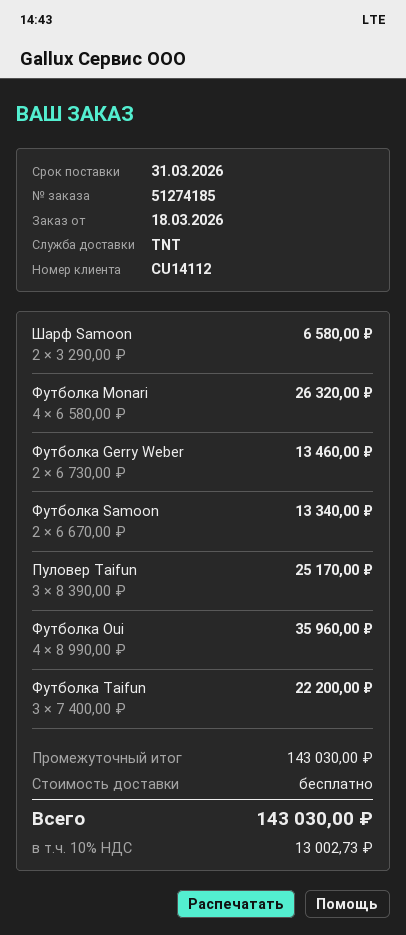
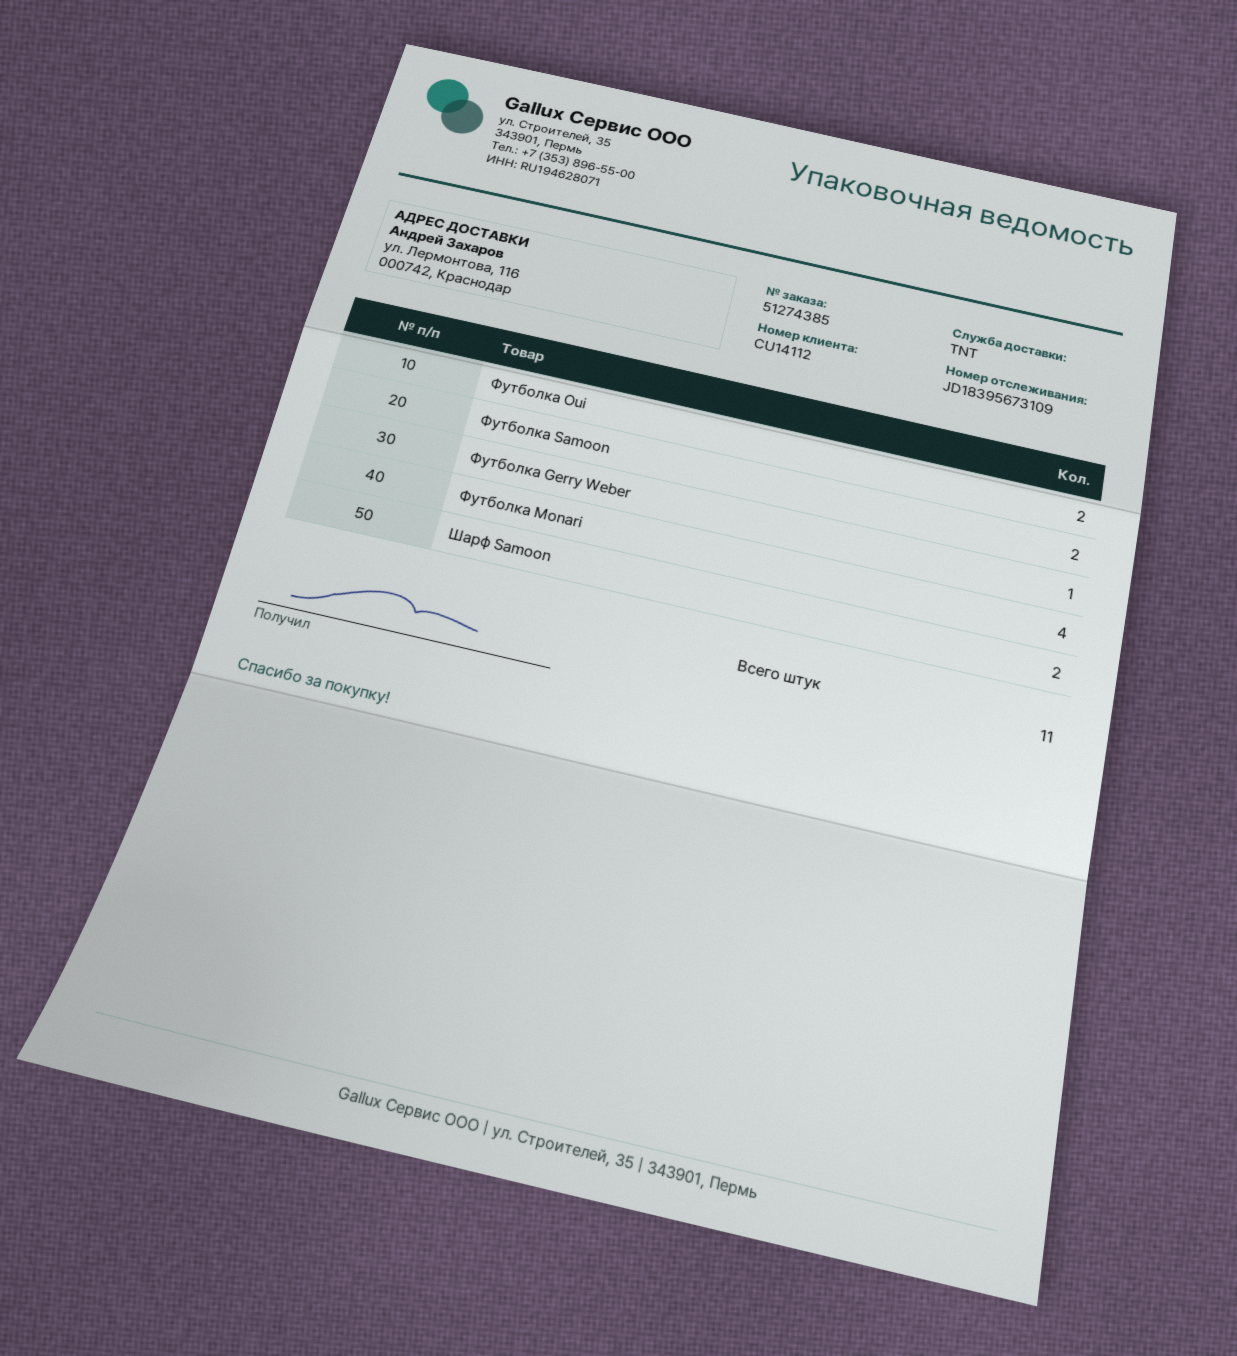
order number: 51274185 -> 51274385
Футболка Gerry Weber: 2 -> 1
Пуловер Taifun: 3 -> none
Футболка Oui: 4 -> 2
Футболка Taifun: 3 -> none

